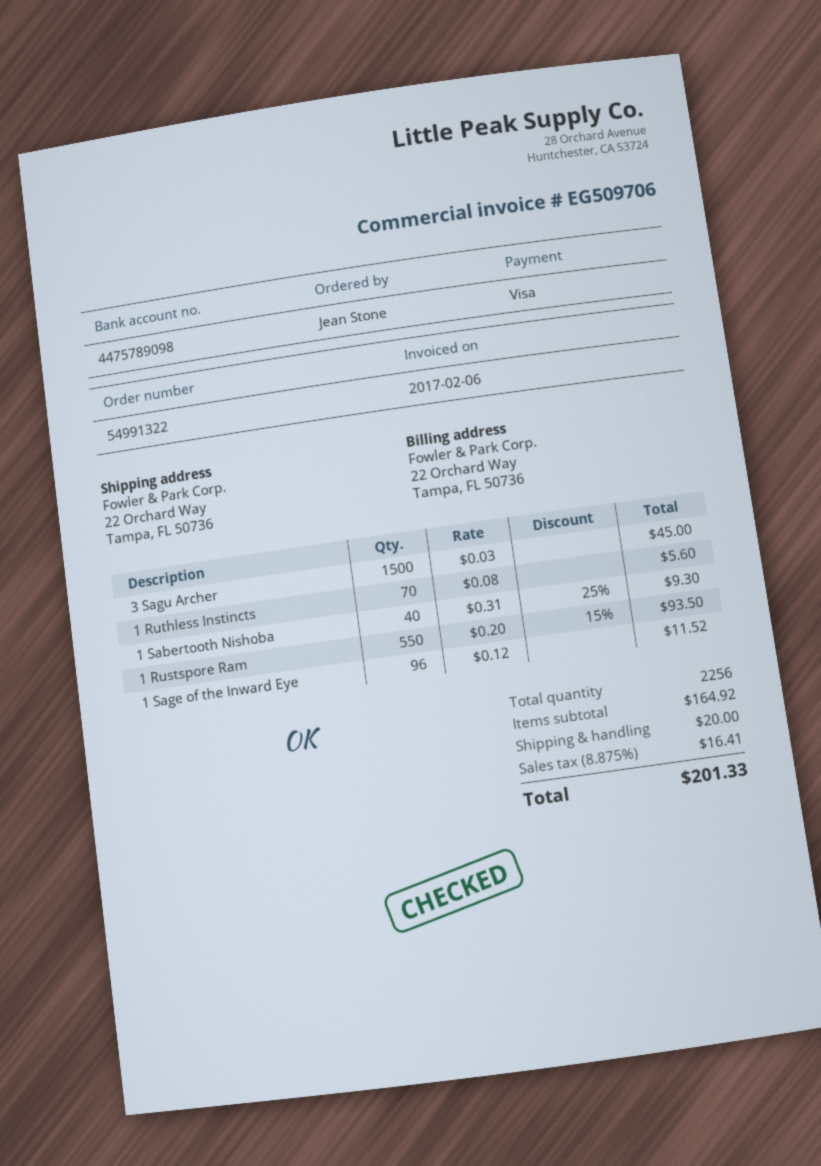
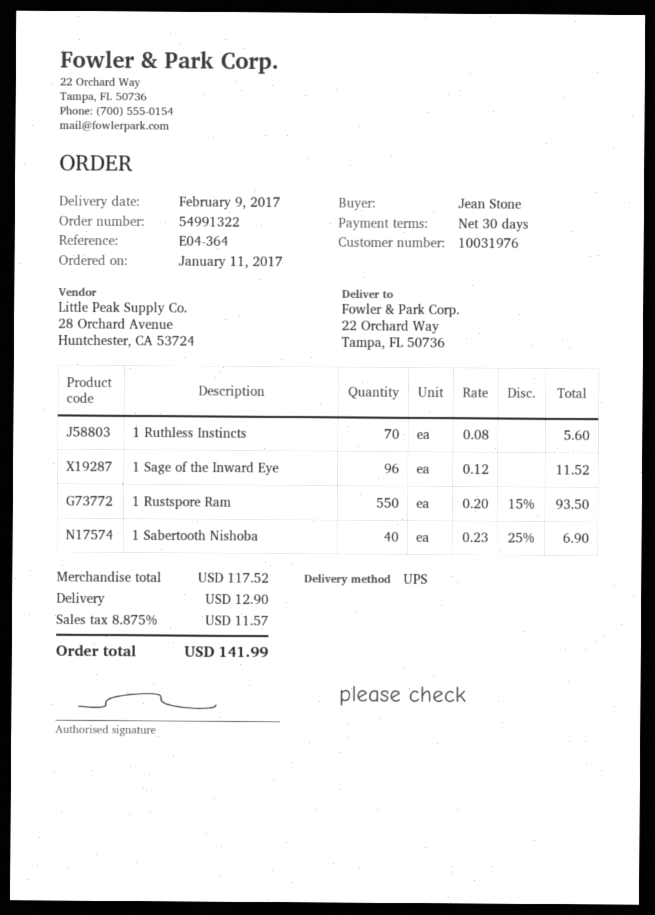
3 Sagu Archer: 1500 x 0.03 = 45.00 -> none
1 Sabertooth Nishoba: 40 x 0.31 - 25% = 9.30 -> 40 x 0.23 - 25% = 6.90
subtotal: 164.92 -> 117.52
shipping: 20.00 -> 12.90
tax: 8.875% = 16.41 -> 8.875% = 11.57
total: 201.33 -> 141.99

